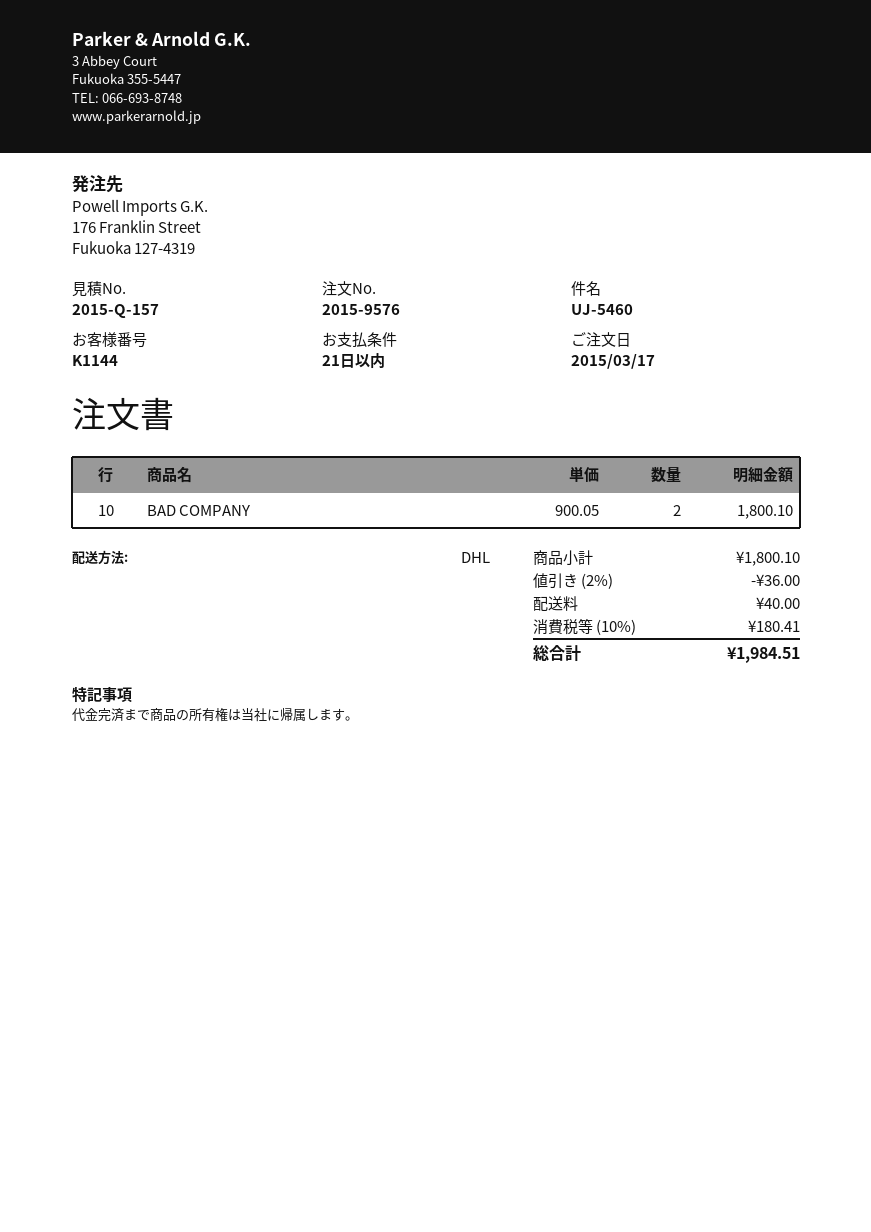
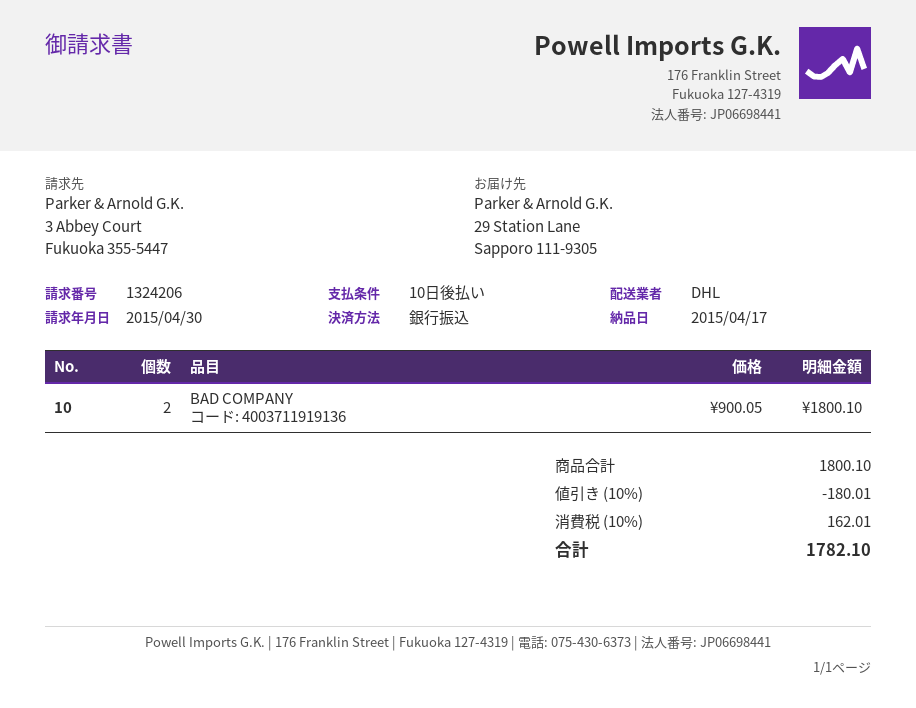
payment terms: 21 days -> 10 days
discount: 2% = 36.00 -> 10% = 180.01
shipping: 40.00 -> none
tax: 10% = 180.41 -> 10% = 162.01
total: 1984.51 -> 1782.10

